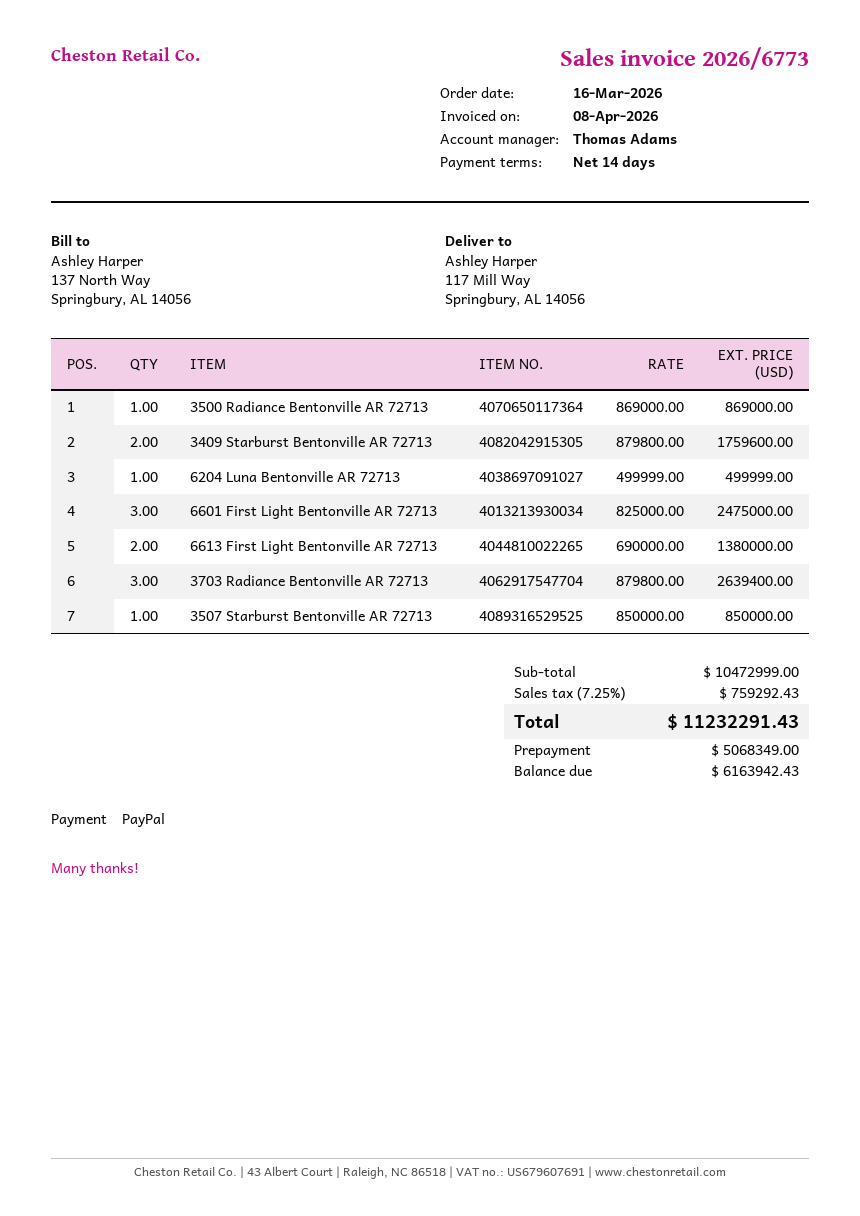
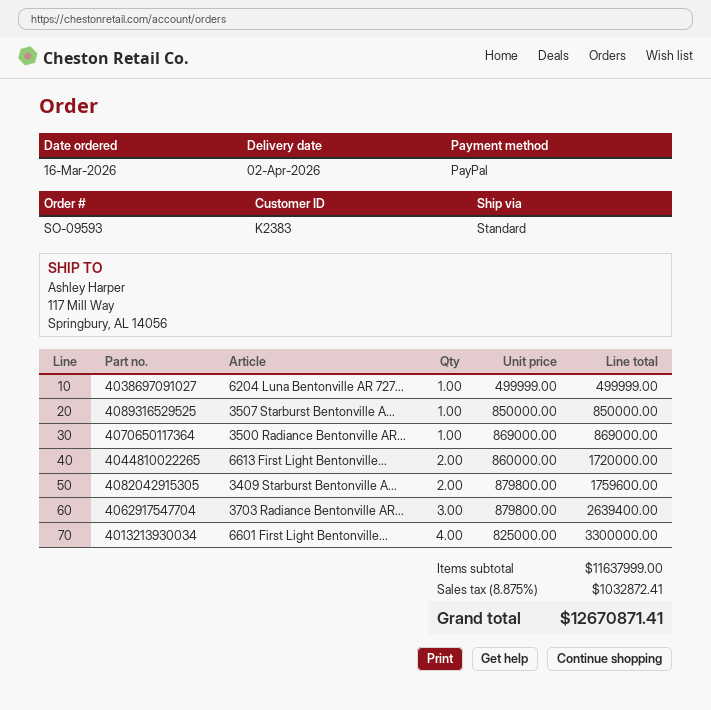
6601 First Light Bentonville AR 72713: 3 x 825000.00 = 2475000.00 -> 4 x 825000.00 = 3300000.00
6613 First Light Bentonville AR 72713: 2 x 690000.00 = 1380000.00 -> 2 x 860000.00 = 1720000.00
subtotal: 10472999.00 -> 11637999.00
tax: 7.25% = 759292.43 -> 8.875% = 1032872.41
total: 11232291.43 -> 12670871.41

